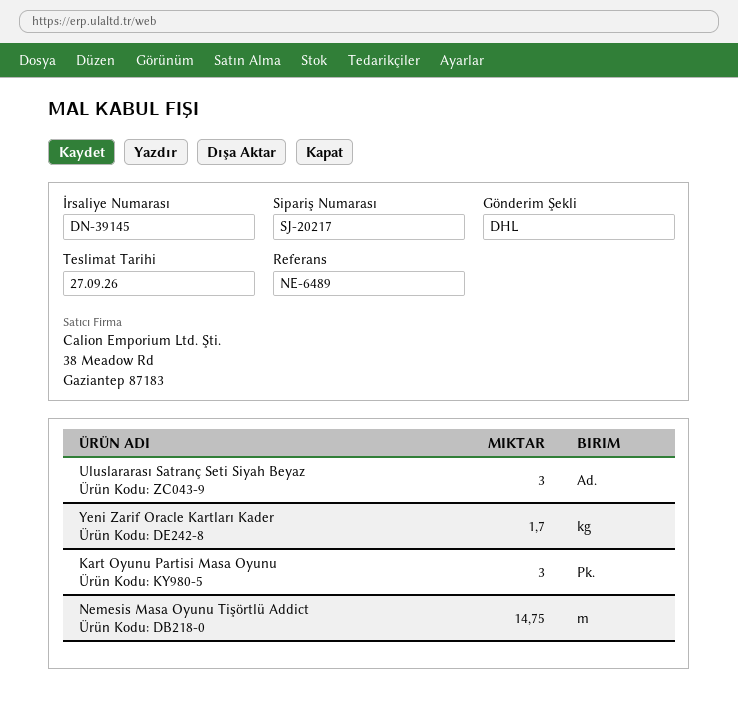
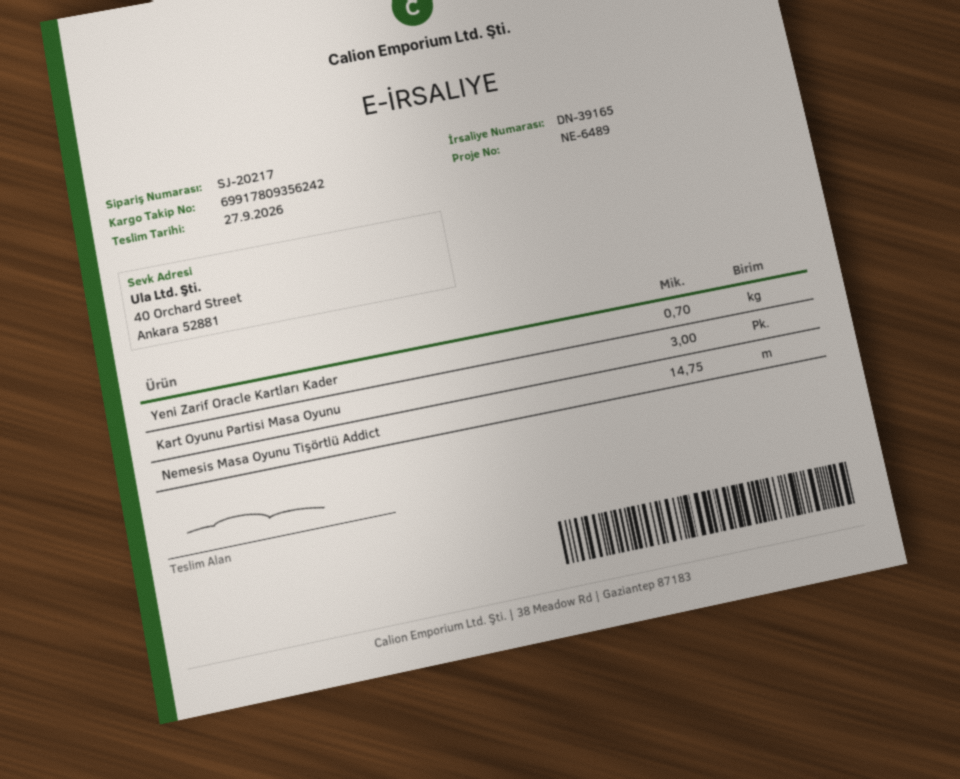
delivery note number: DN-39145 -> DN-39165
Uluslararası Satranç Seti Siyah Beyaz: 3 -> none
Yeni Zarif Oracle Kartları Kader: 1.7 -> 0.7

